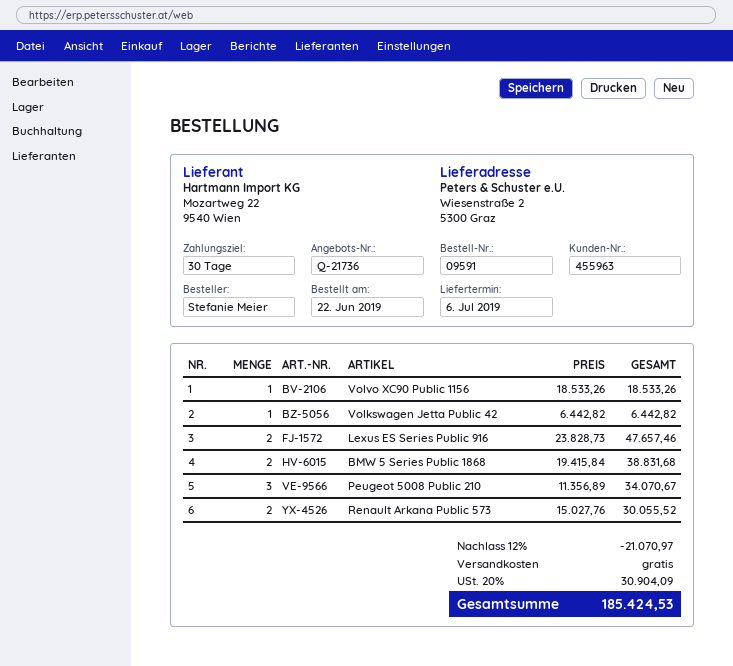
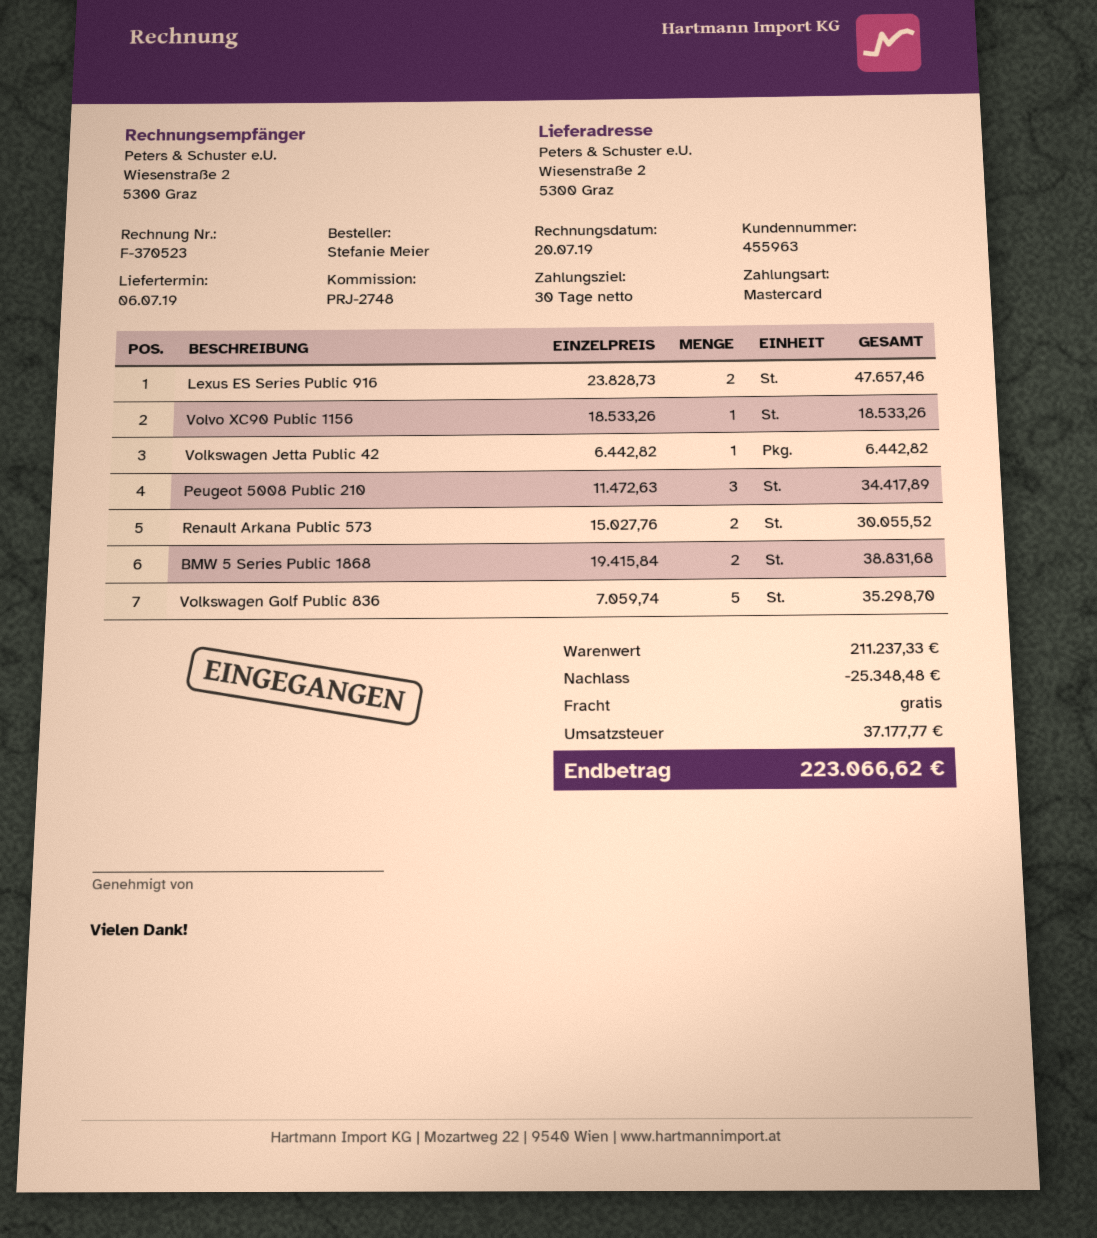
Peugeot 5008 Public 210: 3 x 11356.89 = 34070.67 -> 3 x 11472.63 = 34417.89
Volkswagen Golf Public 836: none -> 5 x 7059.74 = 35298.70
discount: 21070.97 -> 25348.48
tax: 30904.09 -> 37177.77
total: 185424.53 -> 223066.62

